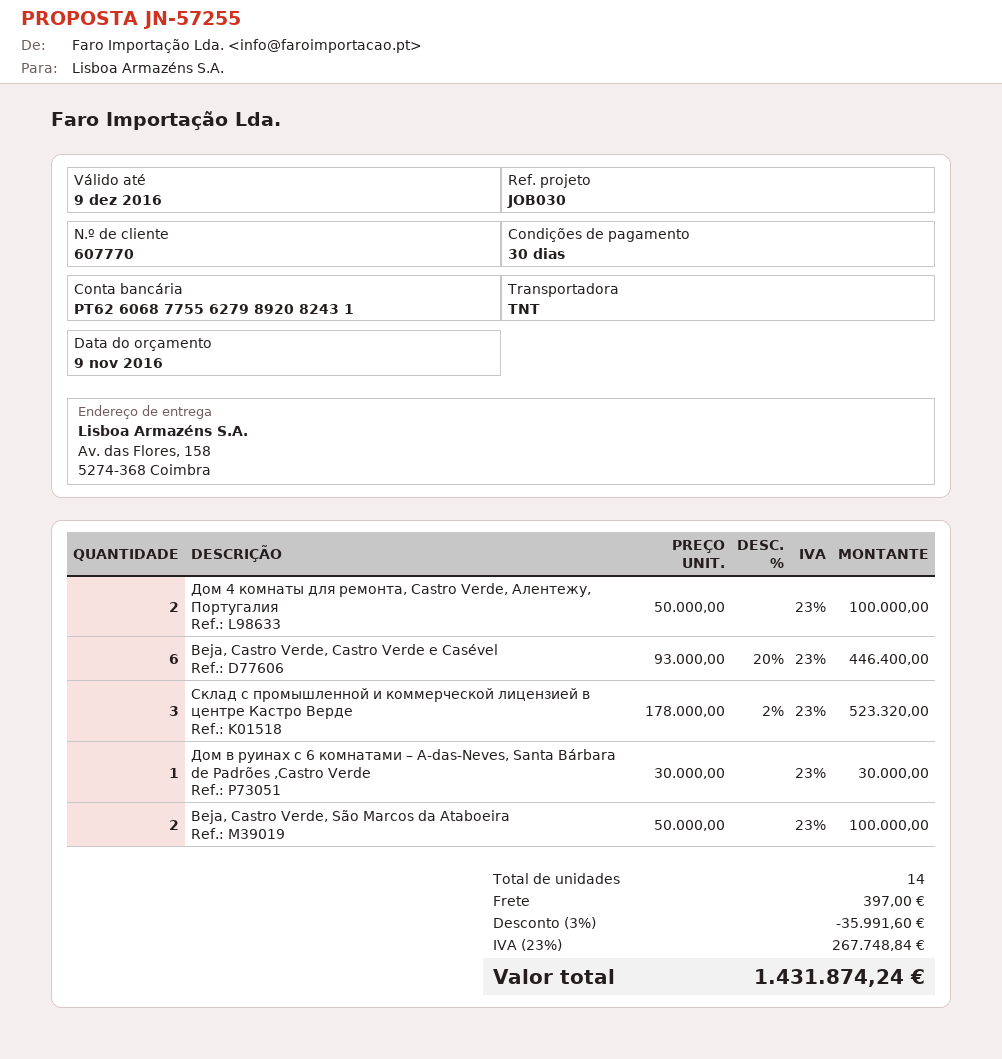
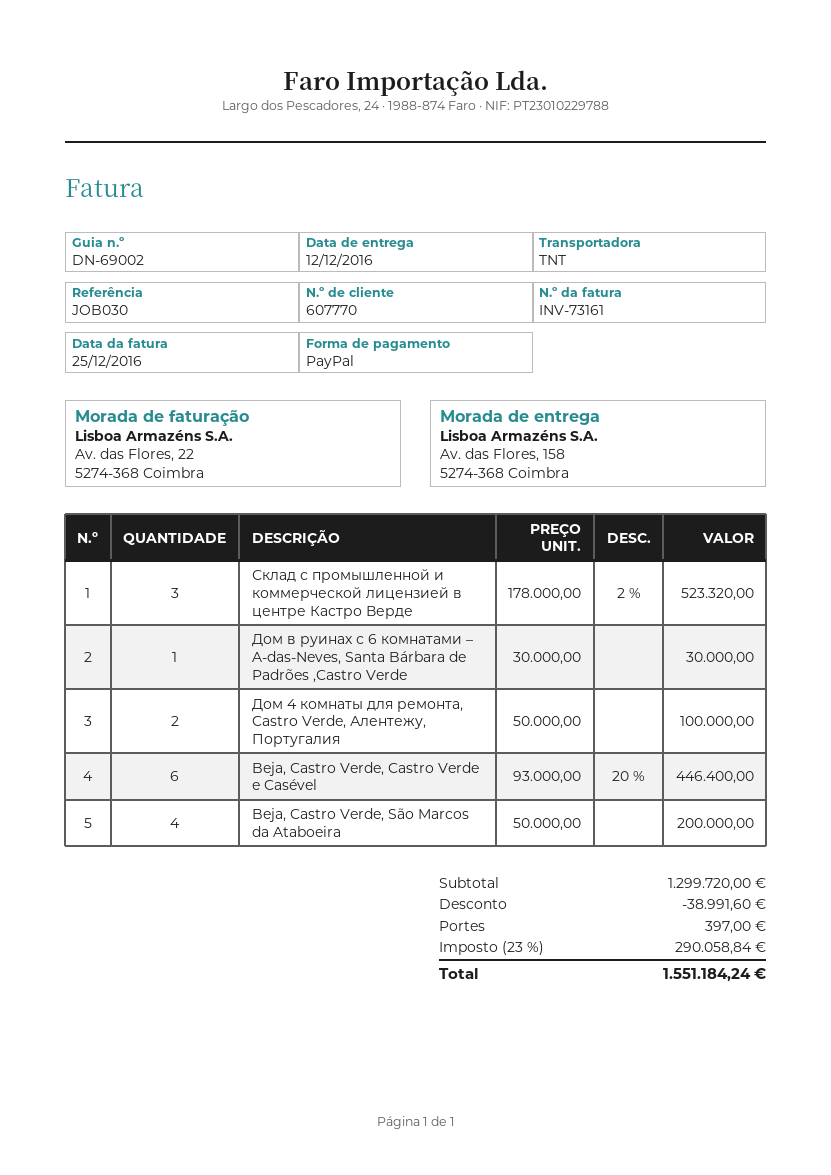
Beja, Castro Verde, São Marcos da Ataboeira: 2 x 50000.00 = 100000.00 -> 4 x 50000.00 = 200000.00
discount: 35991.60 -> 38991.60
tax: 23% = 267748.84 -> 23% = 290058.84
total: 1431874.24 -> 1551184.24

